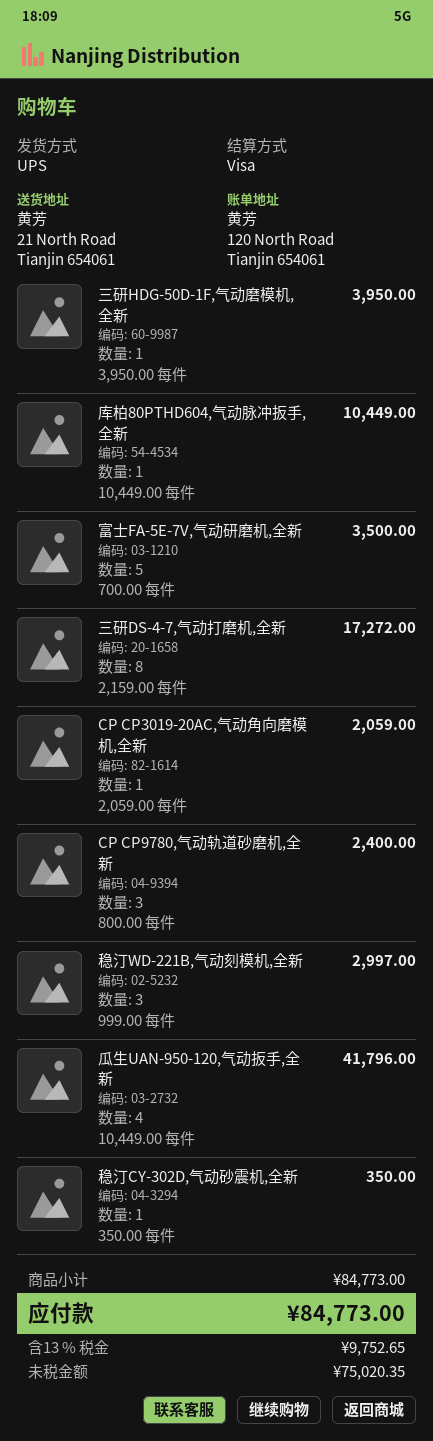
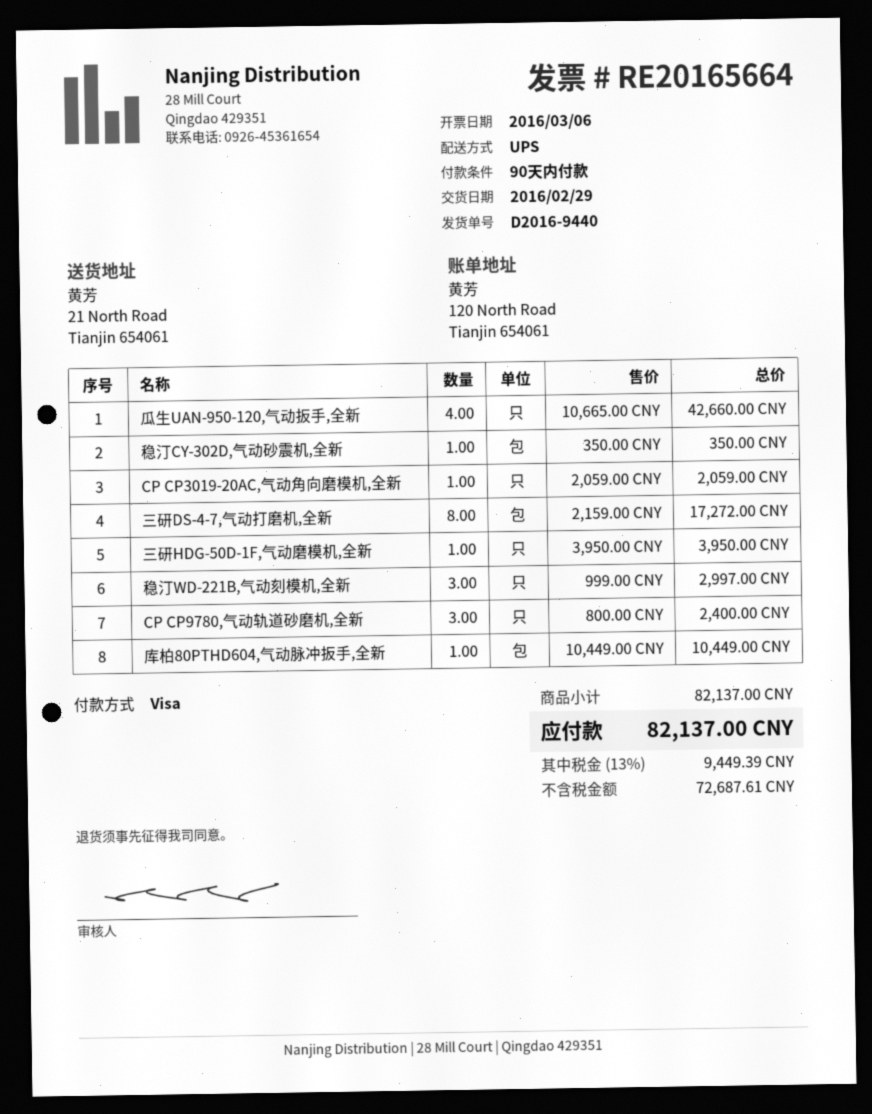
富士FA-5E-7V,气动研磨机,全新: 5 x 700.00 = 3500.00 -> none
瓜生UAN-950-120,气动扳手,全新: 4 x 10449.00 = 41796.00 -> 4 x 10665.00 = 42660.00
subtotal: 84773.00 -> 82137.00
net: 75020.35 -> 72687.61
tax: 13% = 9752.65 -> 13% = 9449.39
total: 84773.00 -> 82137.00

